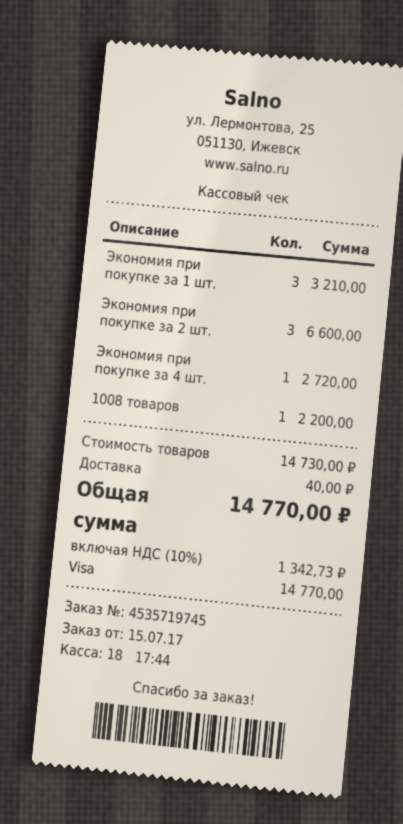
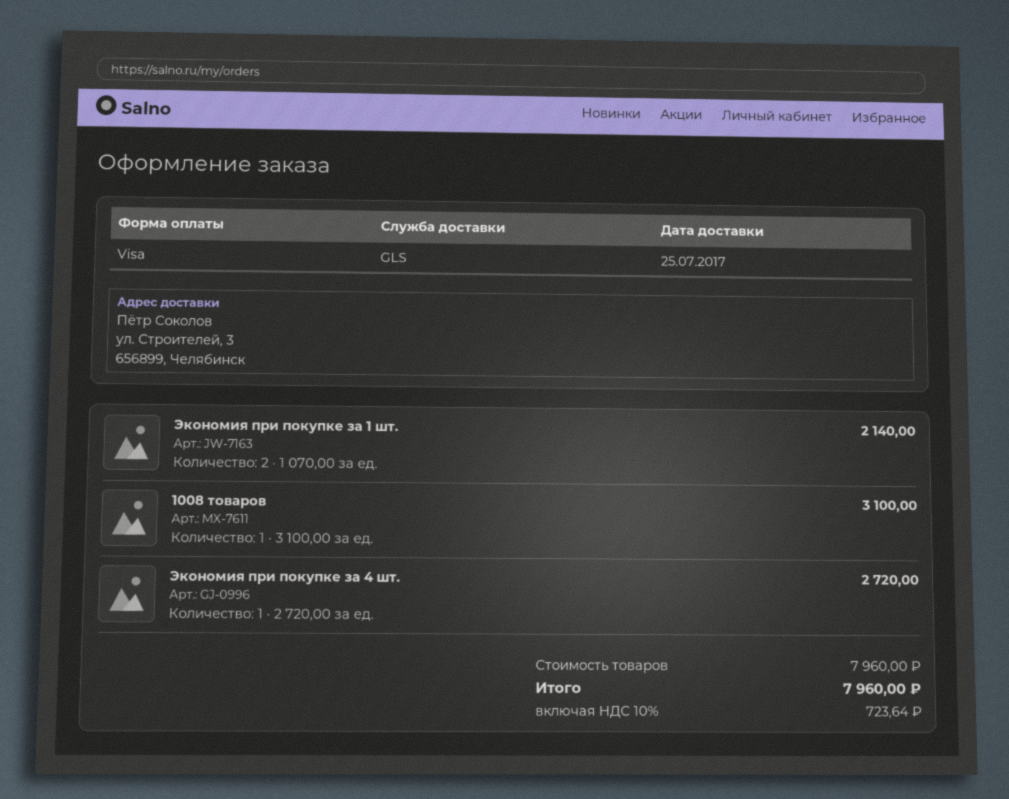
Экономия при покупке за 1 шт.: 3 for 3210.00 -> 2 for 2140.00
Экономия при покупке за 2 шт.: 3 for 6600.00 -> none
1008 товаров: 1 for 2200.00 -> 1 for 3100.00
subtotal: 14730.00 -> 7960.00
shipping: 40.00 -> none
tax: 10% = 1342.73 -> 10% = 723.64
total: 14770.00 -> 7960.00

